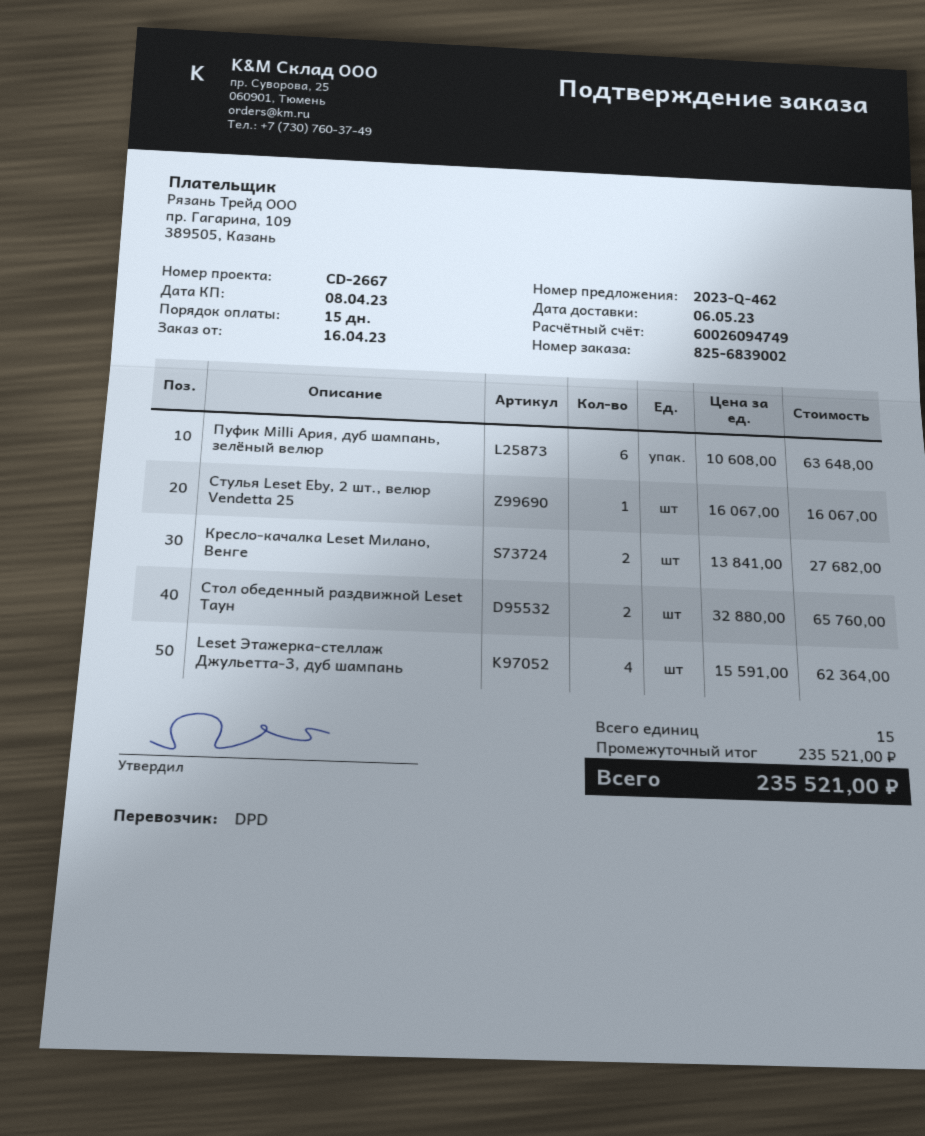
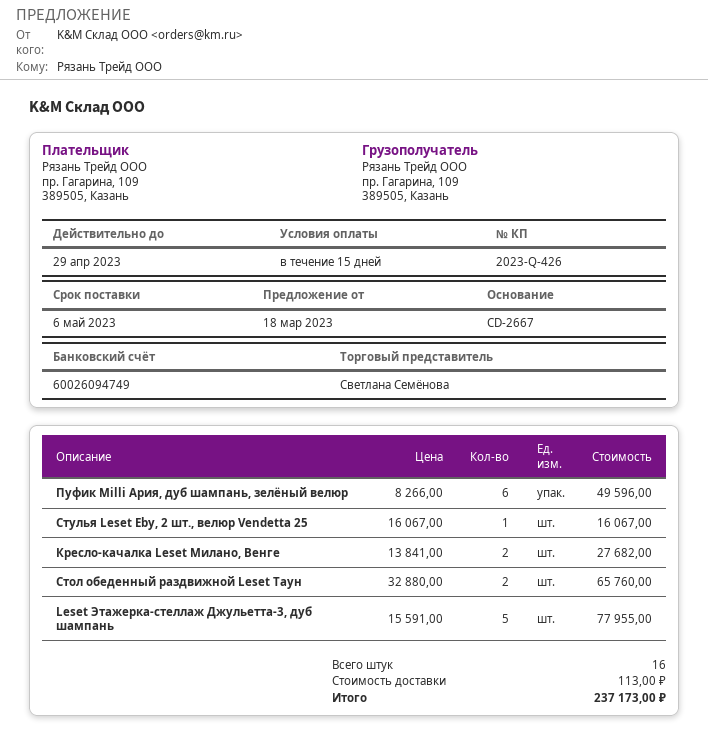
quote number: 2023-Q-462 -> 2023-Q-426
quote date: 2023-04-08 -> 2023-03-18
Пуфик Milli Ария, дуб шампань, зелёный велюр: 6 x 10608.00 = 63648.00 -> 6 x 8266.00 = 49596.00
Leset Этажерка-стеллаж Джульетта-3, дуб шампань: 4 x 15591.00 = 62364.00 -> 5 x 15591.00 = 77955.00
total quantity: 15 -> 16
shipping: none -> 113.00
total: 235521.00 -> 237173.00

